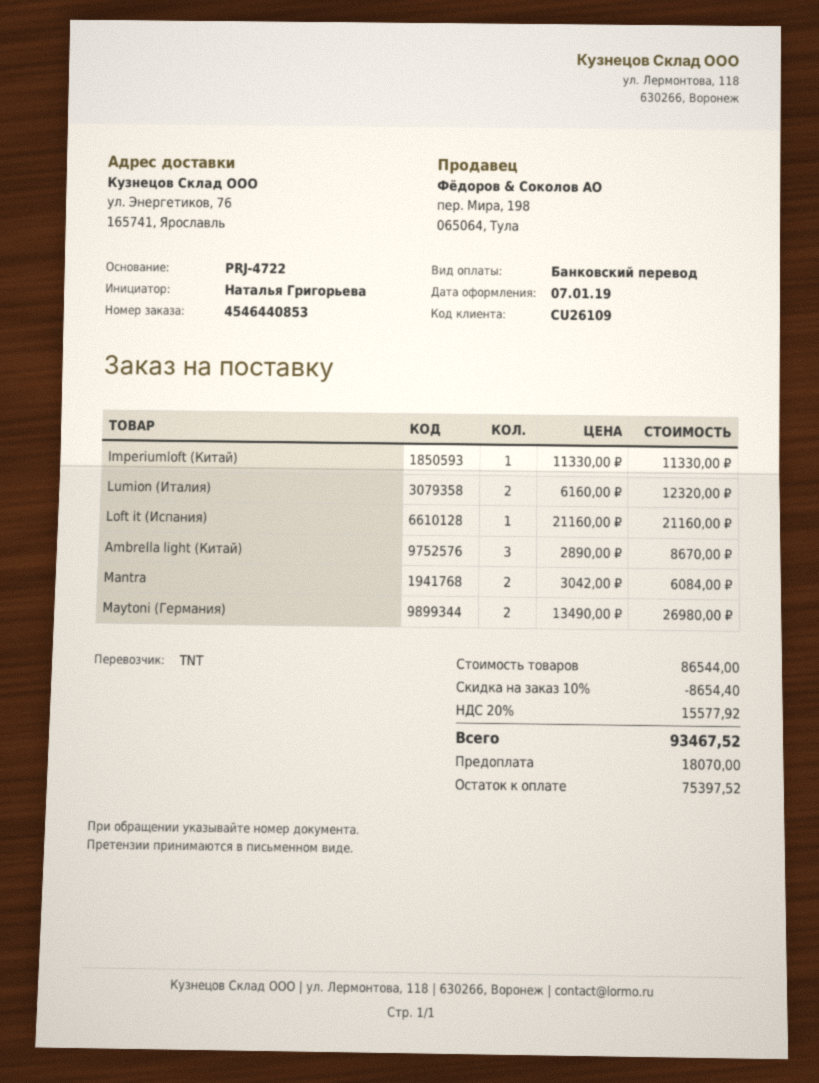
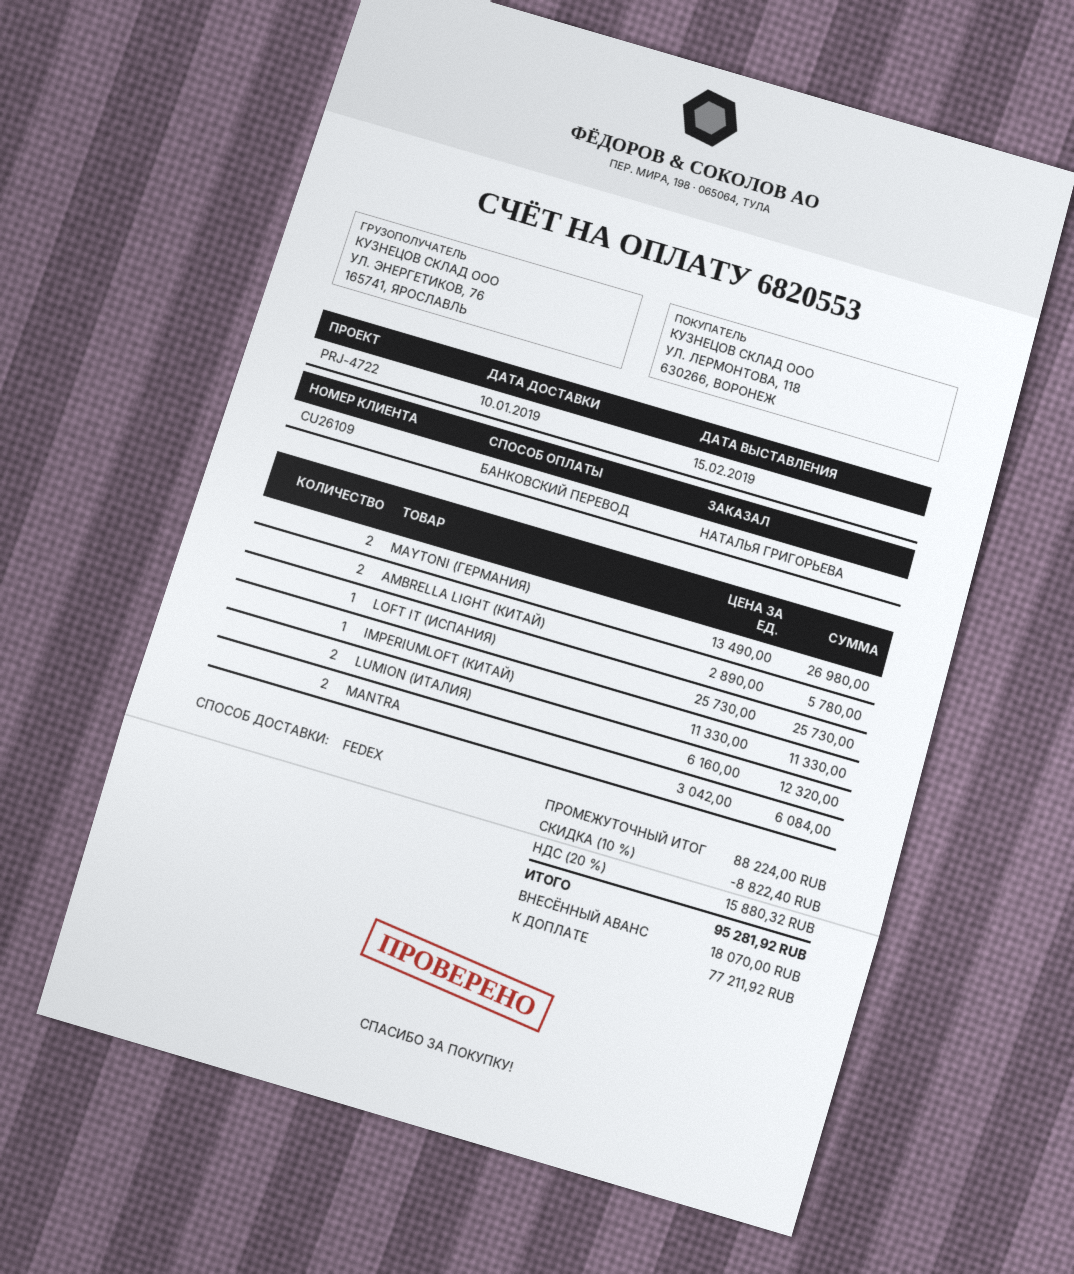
shipping method: TNT -> FedEx
Loft it (Испания): 1 x 21160.00 = 21160.00 -> 1 x 25730.00 = 25730.00
Ambrella light (Китай): 3 x 2890.00 = 8670.00 -> 2 x 2890.00 = 5780.00
subtotal: 86544.00 -> 88224.00
discount: 10% = 8654.40 -> 10% = 8822.40
tax: 20% = 15577.92 -> 20% = 15880.32
total: 93467.52 -> 95281.92
balance: 75397.52 -> 77211.92

